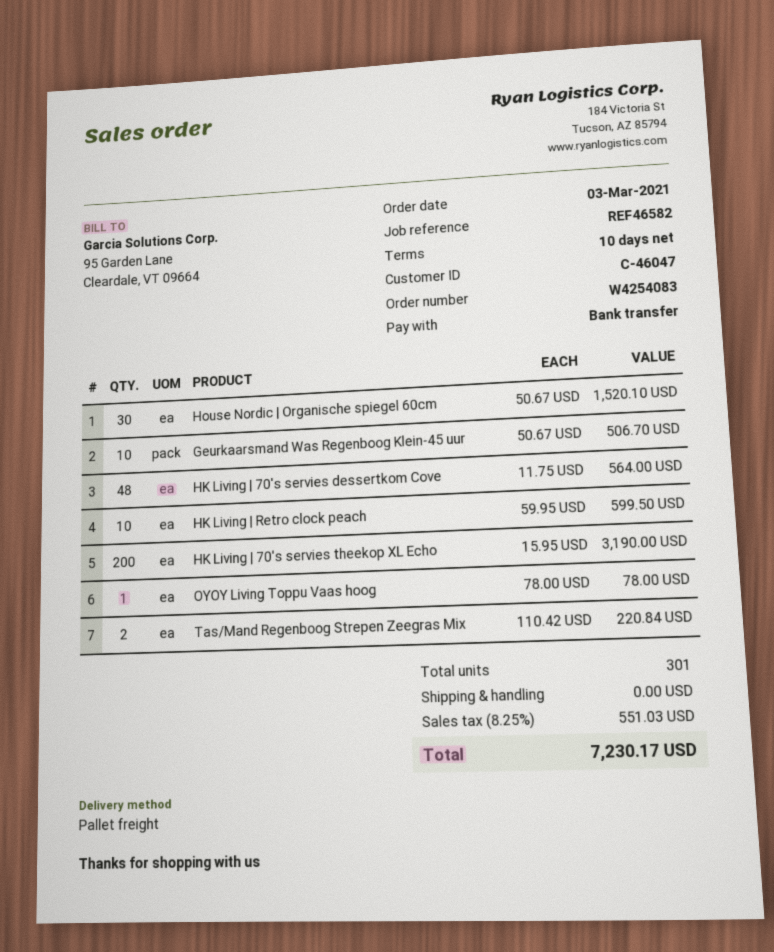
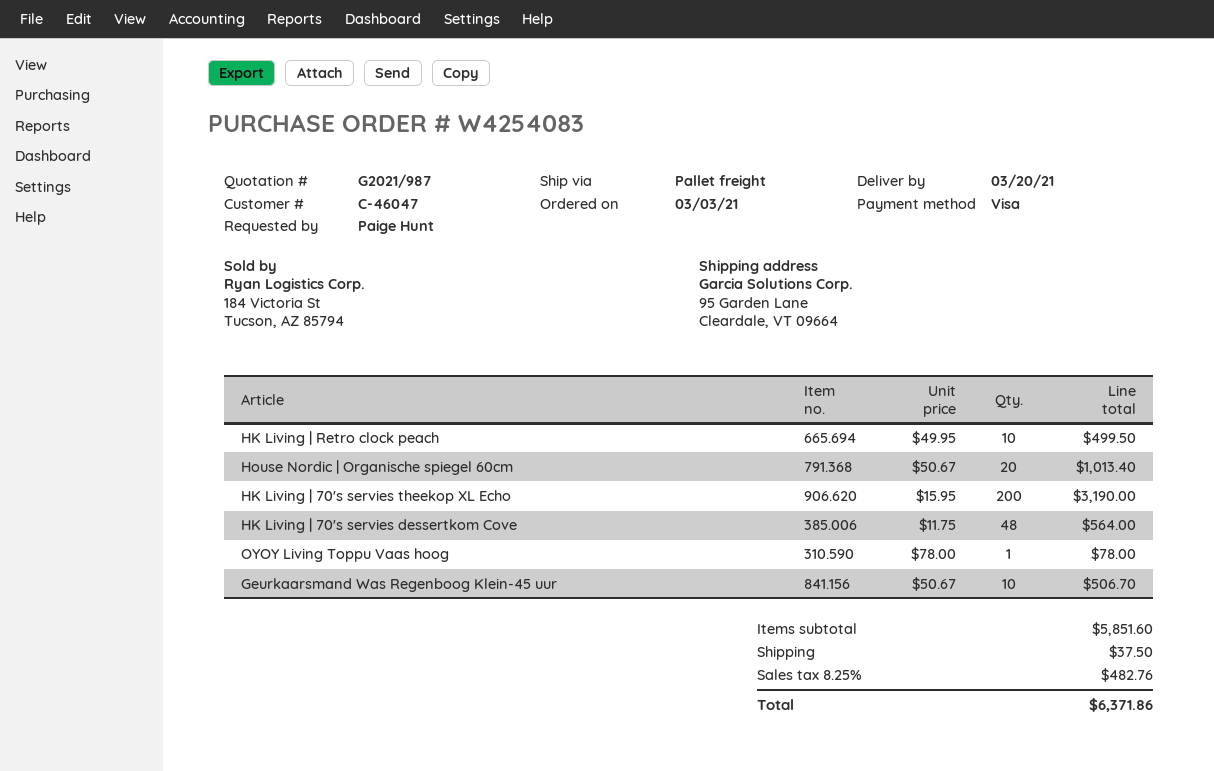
payment method: bank transfer -> Visa
House Nordic | Organische spiegel 60cm: 30 x 50.67 = 1520.10 -> 20 x 50.67 = 1013.40
HK Living | Retro clock peach: 10 x 59.95 = 599.50 -> 10 x 49.95 = 499.50
Tas/Mand Regenboog Strepen Zeegras Mix: 2 x 110.42 = 220.84 -> none
shipping: 0.00 -> 37.50
tax: 8.25% = 551.03 -> 8.25% = 482.76
total: 7230.17 -> 6371.86

